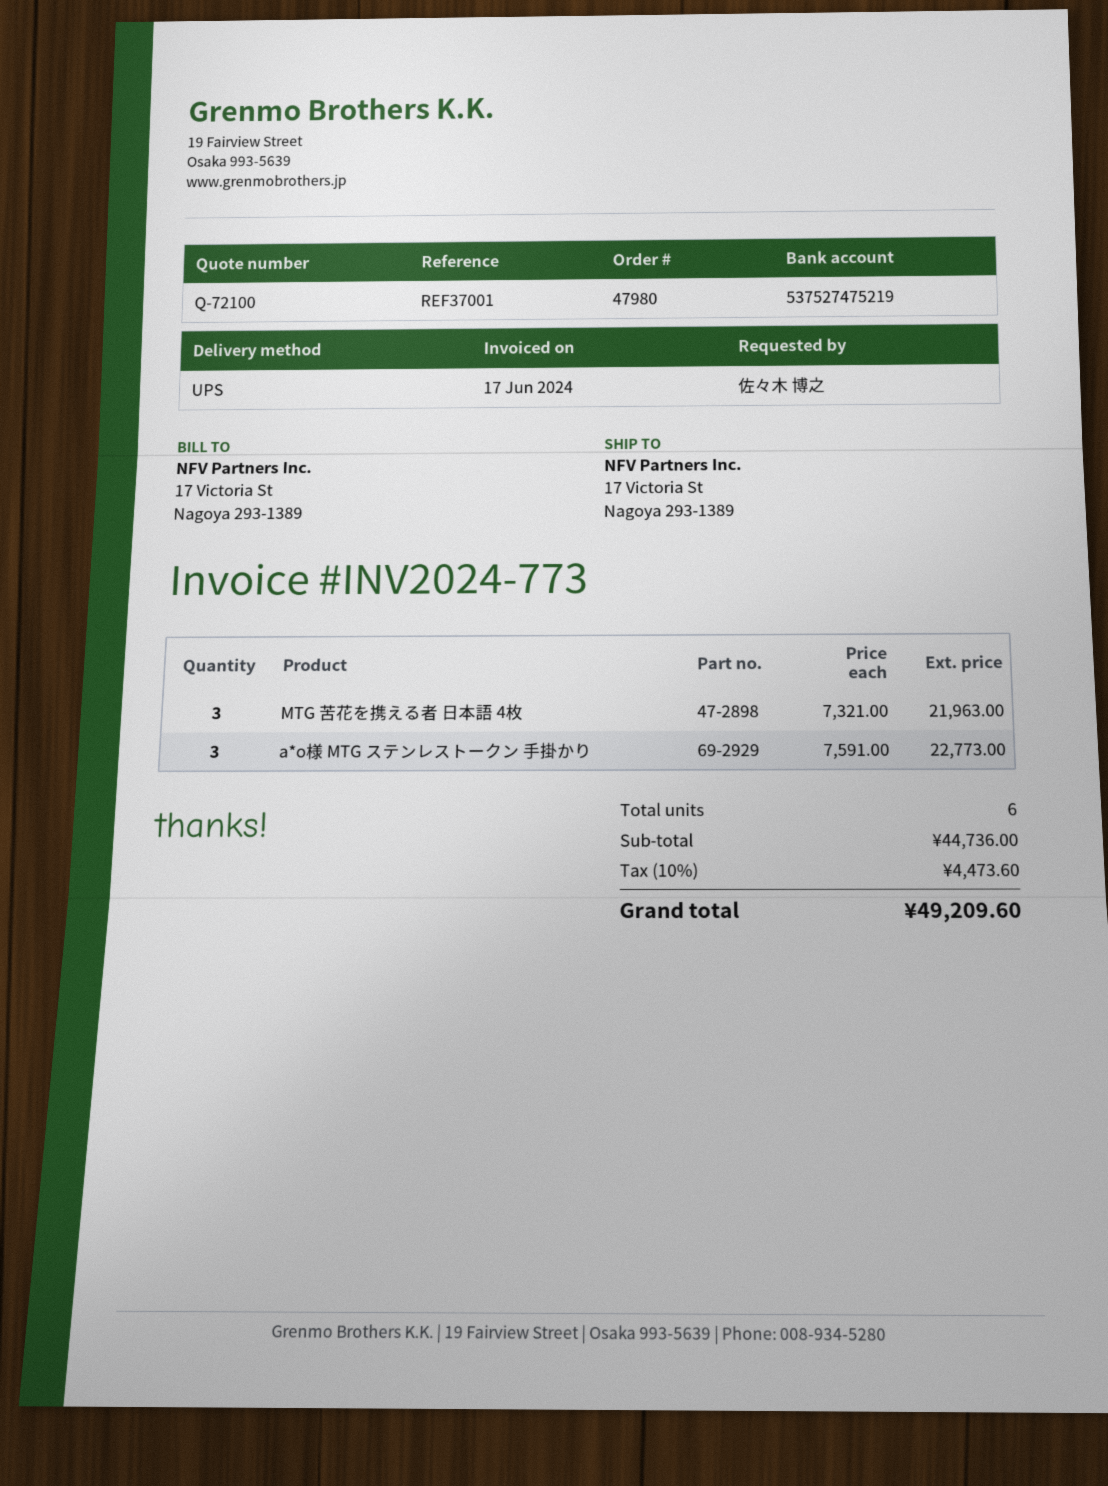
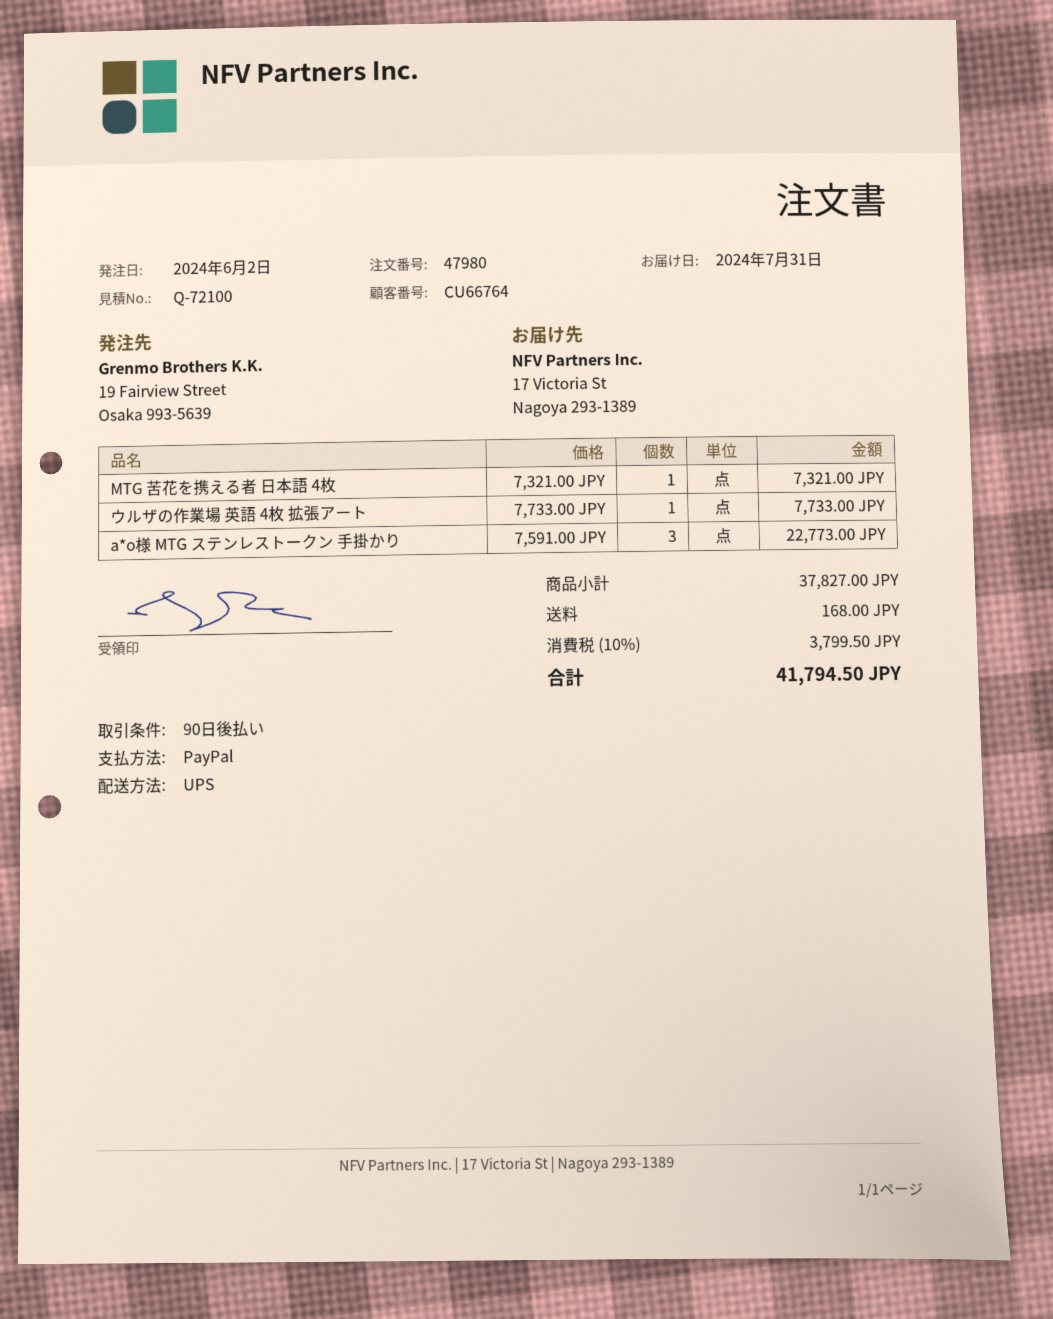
MTG 苦花を携える者 日本語 4枚: 3 x 7321.00 = 21963.00 -> 1 x 7321.00 = 7321.00
ウルザの作業場 英語 4枚 拡張アート: none -> 1 x 7733.00 = 7733.00
subtotal: 44736.00 -> 37827.00
shipping: none -> 168.00
tax: 10% = 4473.60 -> 10% = 3799.50
total: 49209.60 -> 41794.50

